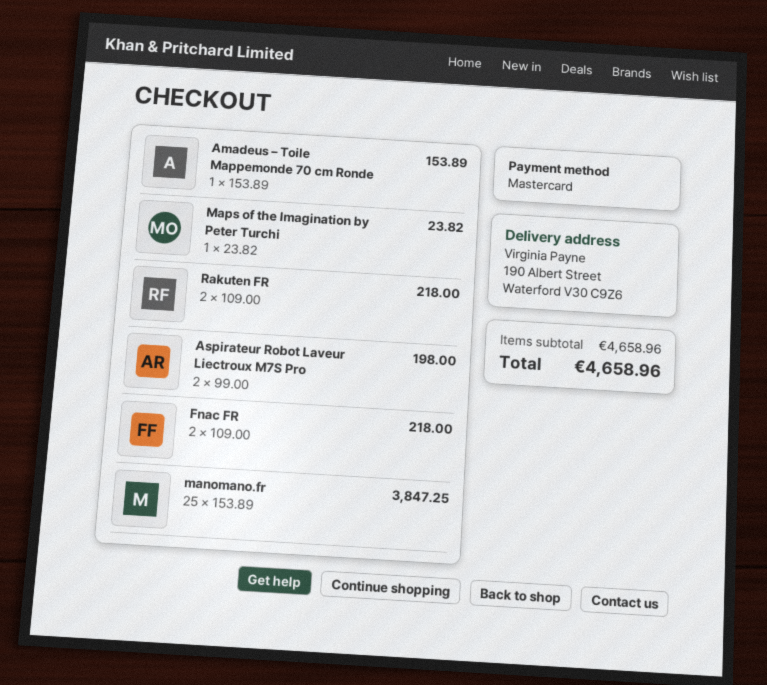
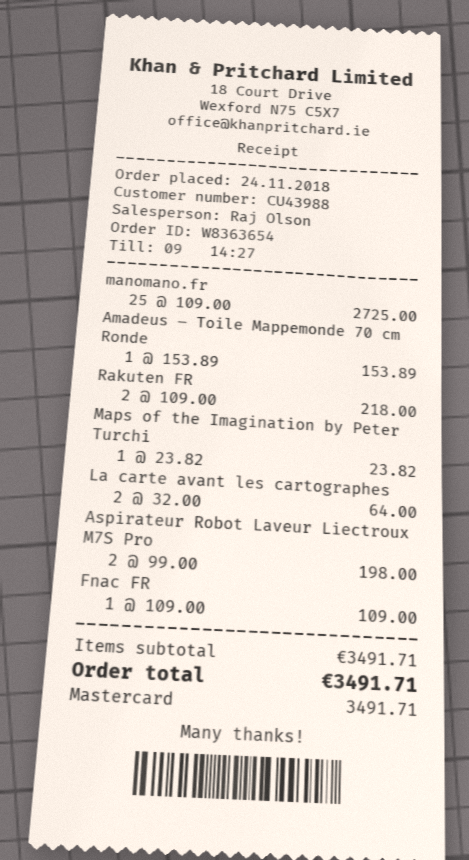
Fnac FR: 2 x 109.00 = 218.00 -> 1 x 109.00 = 109.00
manomano.fr: 25 x 153.89 = 3847.25 -> 25 x 109.00 = 2725.00
La carte avant les cartographes: none -> 2 x 32.00 = 64.00
subtotal: 4658.96 -> 3491.71
total: 4658.96 -> 3491.71

